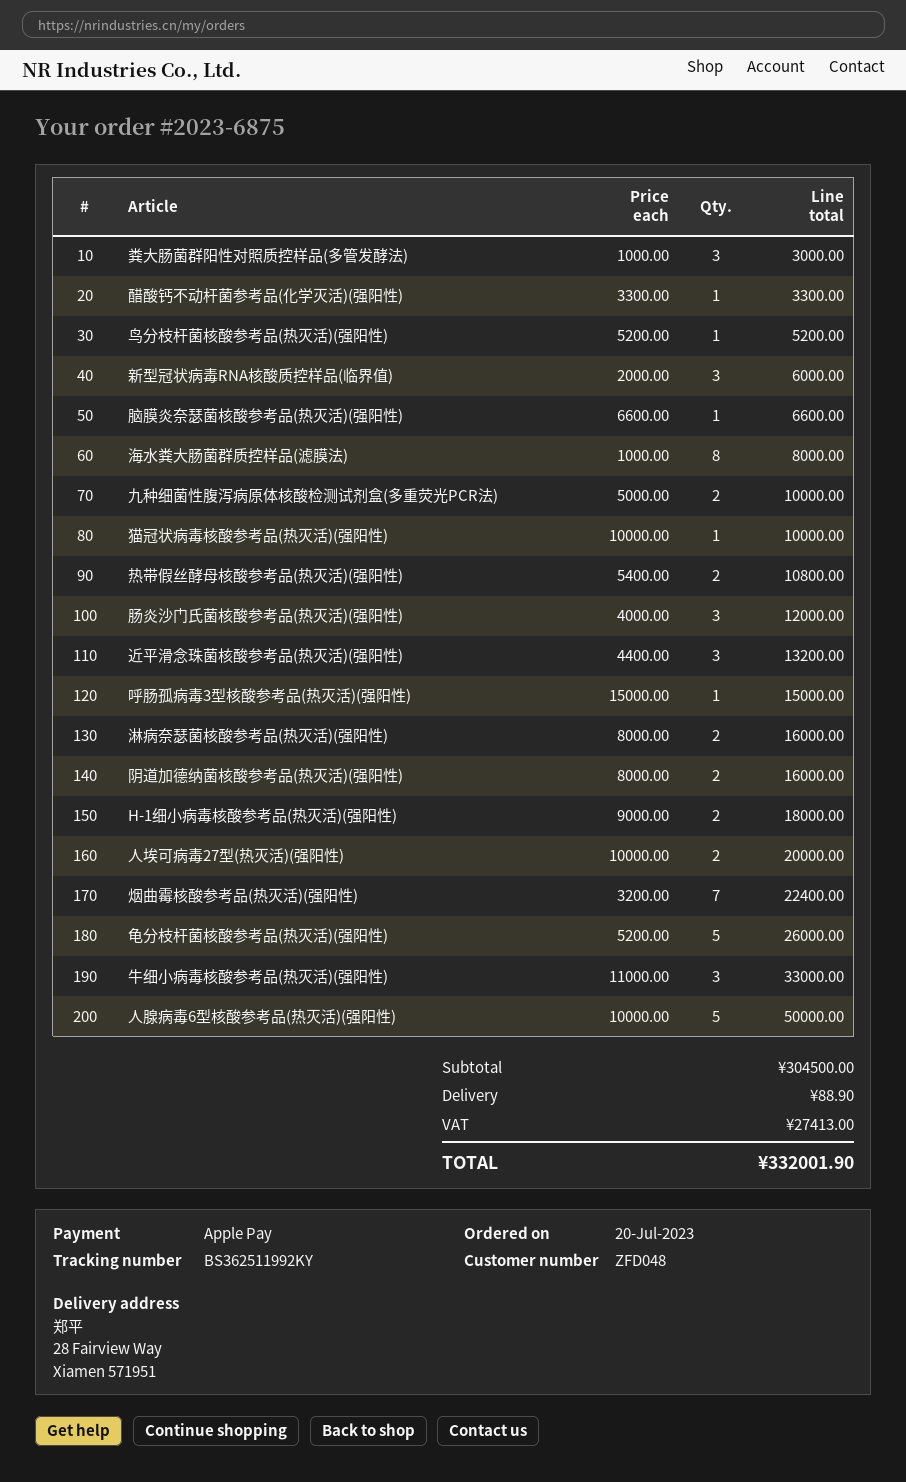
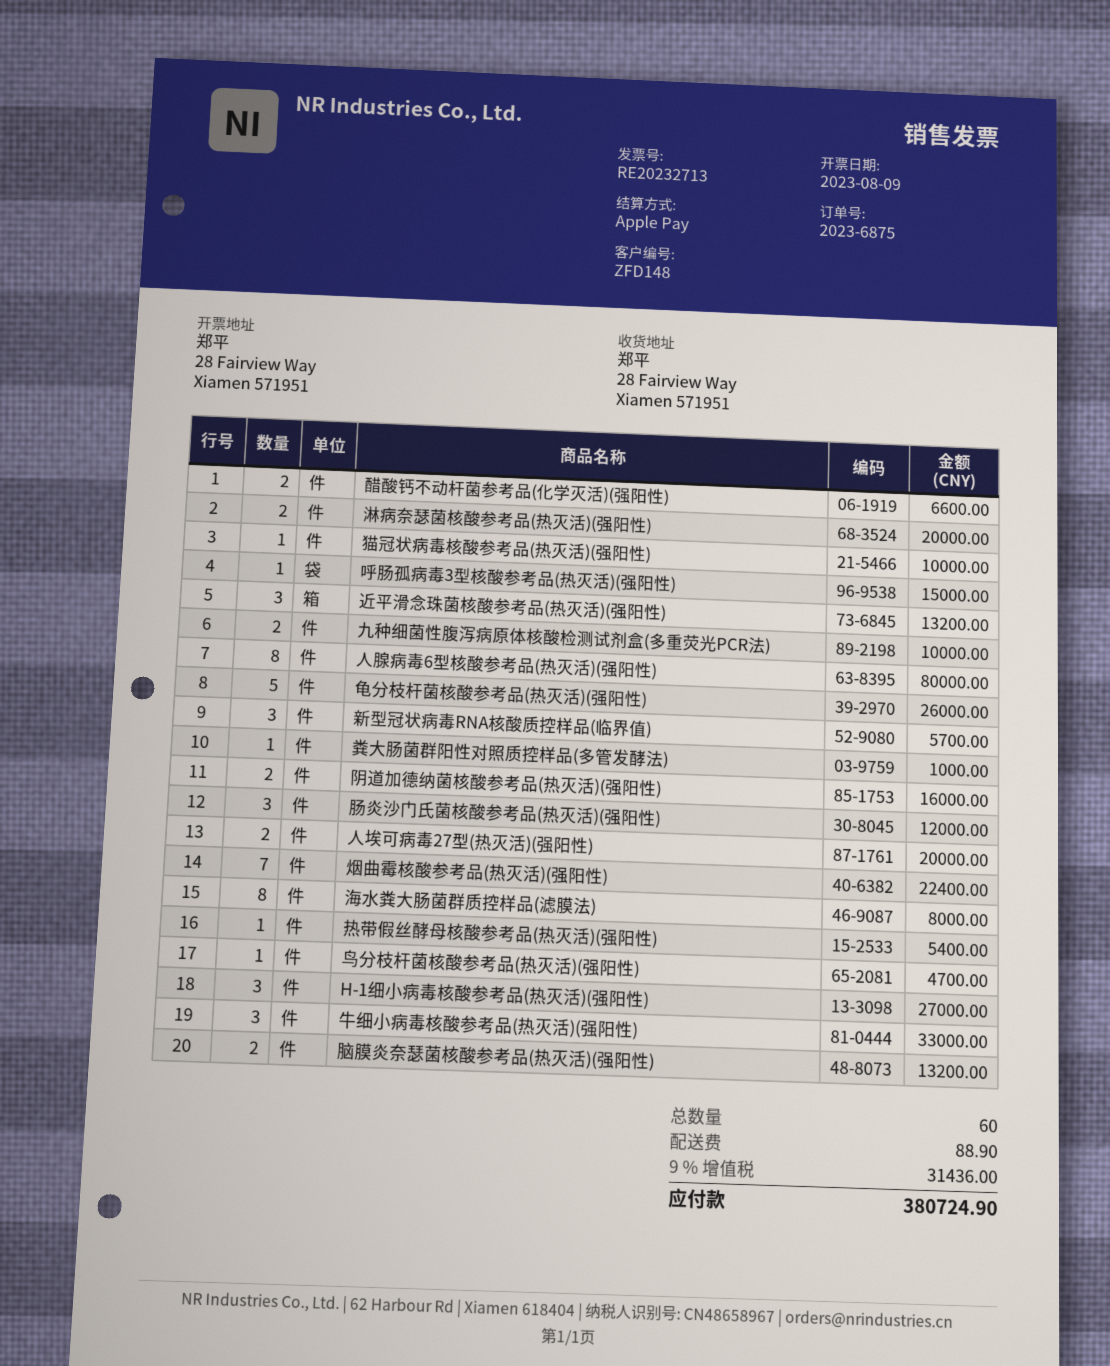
customer number: ZFD048 -> ZFD148
粪大肠菌群阳性对照质控样品(多管发酵法): 3 for 3000.00 -> 1 for 1000.00
醋酸钙不动杆菌参考品(化学灭活)(强阳性): 1 for 3300.00 -> 2 for 6600.00
鸟分枝杆菌核酸参考品(热灭活)(强阳性): 1 for 5200.00 -> 1 for 4700.00
新型冠状病毒RNA核酸质控样品(临界值): 3 for 6000.00 -> 3 for 5700.00
脑膜炎奈瑟菌核酸参考品(热灭活)(强阳性): 1 for 6600.00 -> 2 for 13200.00
热带假丝酵母核酸参考品(热灭活)(强阳性): 2 for 10800.00 -> 1 for 5400.00
淋病奈瑟菌核酸参考品(热灭活)(强阳性): 2 for 16000.00 -> 2 for 20000.00
H-1细小病毒核酸参考品(热灭活)(强阳性): 2 for 18000.00 -> 3 for 27000.00
人腺病毒6型核酸参考品(热灭活)(强阳性): 5 for 50000.00 -> 8 for 80000.00
tax: 27413.00 -> 31436.00
total: 332001.90 -> 380724.90

